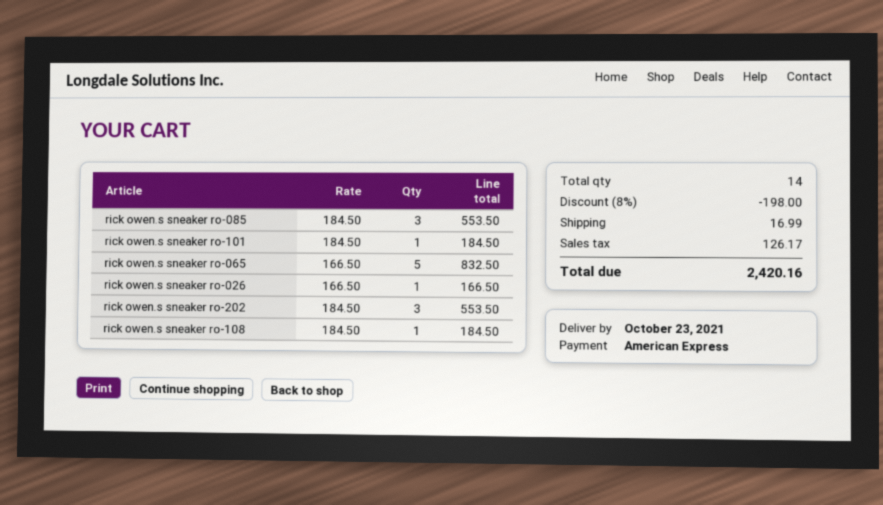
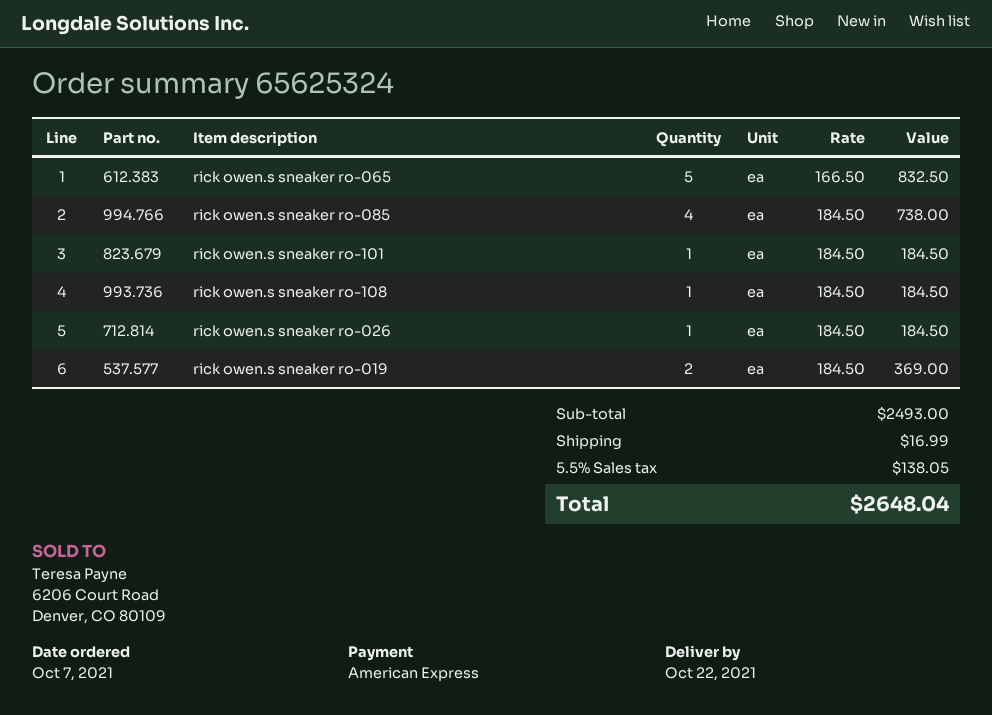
delivery date: 2021-10-23 -> 2021-10-22
rick owen.s sneaker ro-085: 3 x 184.50 = 553.50 -> 4 x 184.50 = 738.00
rick owen.s sneaker ro-026: 1 x 166.50 = 166.50 -> 1 x 184.50 = 184.50
rick owen.s sneaker ro-202: 3 x 184.50 = 553.50 -> none
rick owen.s sneaker ro-019: none -> 2 x 184.50 = 369.00
discount: 8% = 198.00 -> none
tax: 126.17 -> 138.05
total: 2420.16 -> 2648.04

